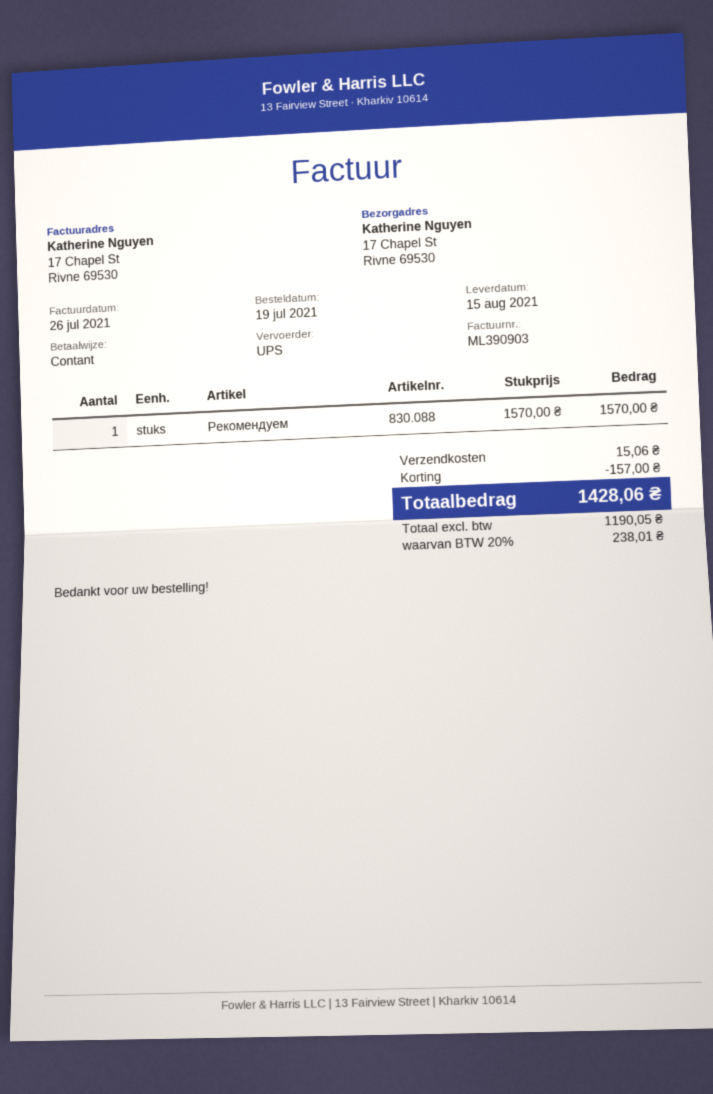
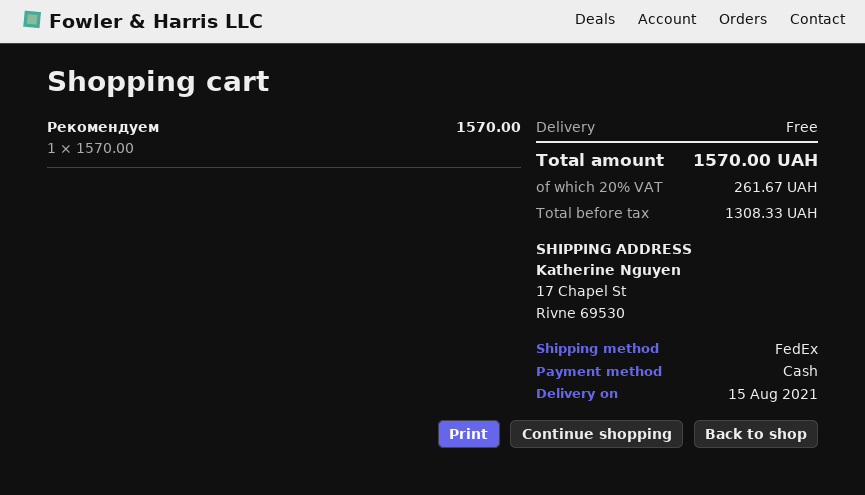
shipping method: UPS -> FedEx
discount: 157.00 -> none
shipping: 15.06 -> 0.00
net: 1190.05 -> 1308.33
tax: 20% = 238.01 -> 20% = 261.67
total: 1428.06 -> 1570.00

